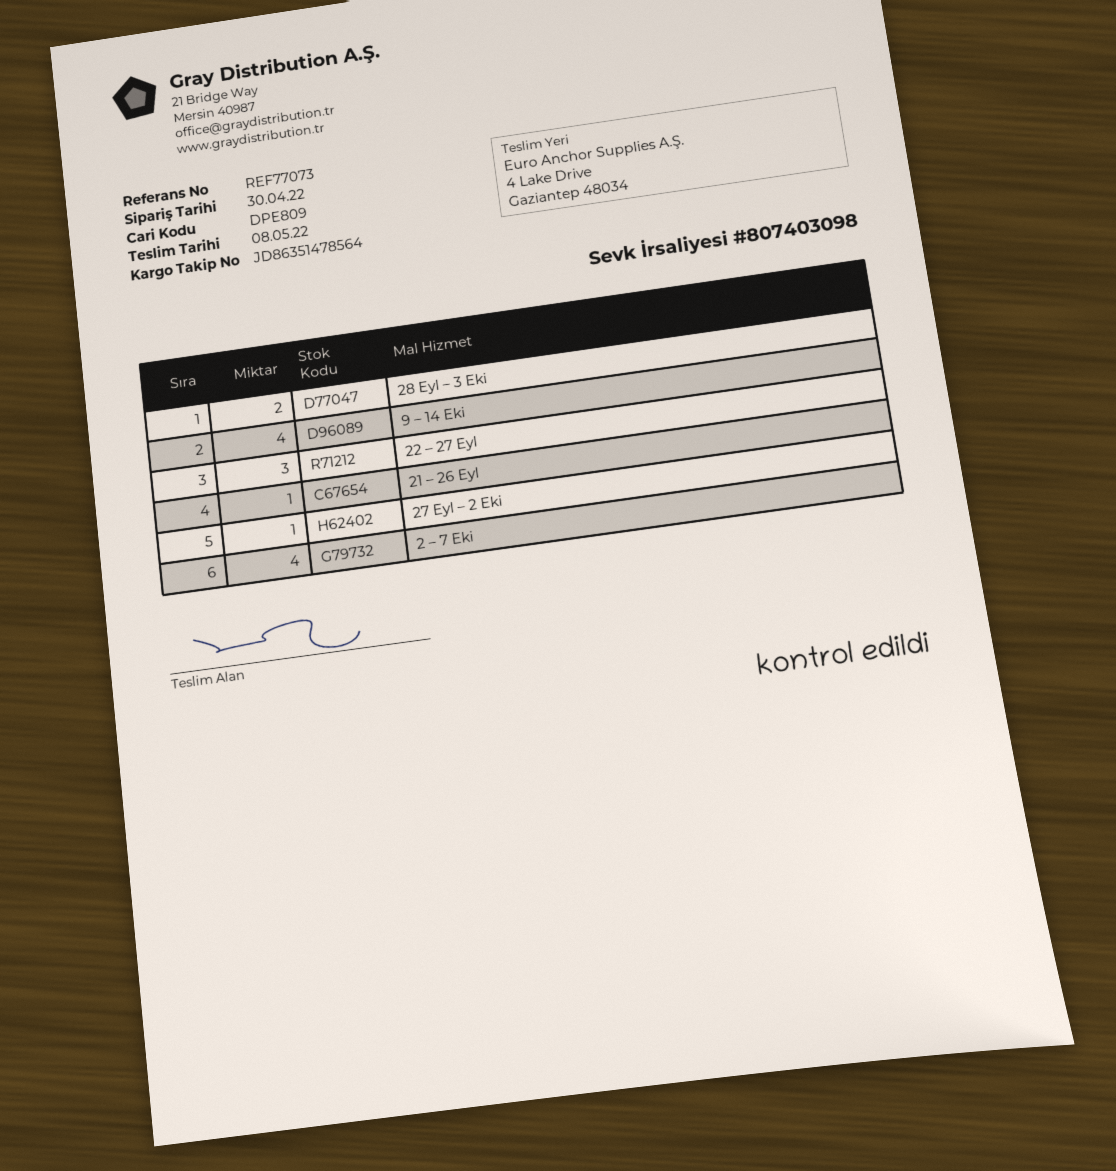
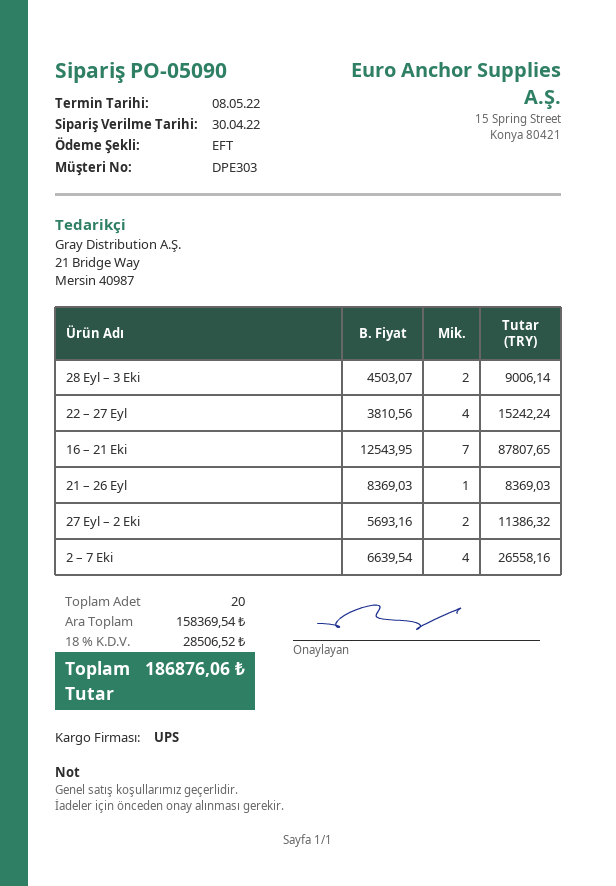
customer number: DPE809 -> DPE303
9 – 14 Eki: 4 -> none
22 – 27 Eyl: 3 -> 4
27 Eyl – 2 Eki: 1 -> 2
16 – 21 Eki: none -> 7

